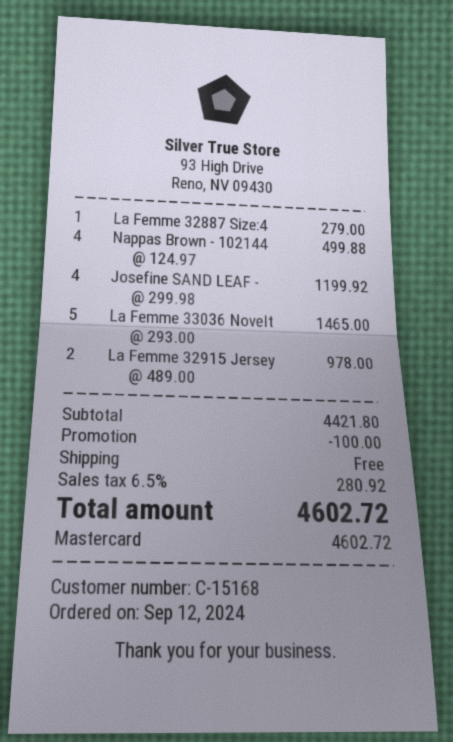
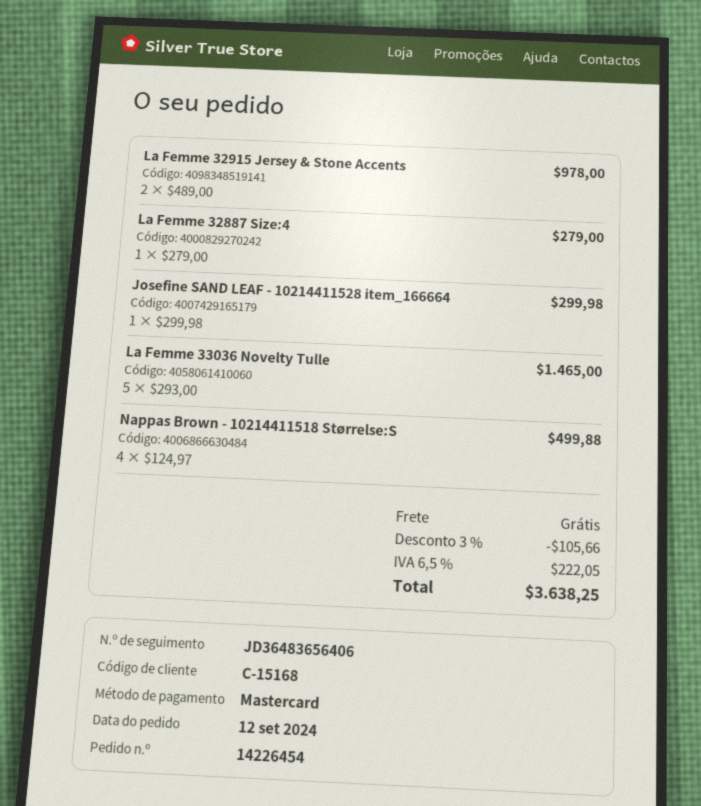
Josefine SAND LEAF -: 4 x 299.98 = 1199.92 -> 1 x 299.98 = 299.98
discount: 100.00 -> 105.66
tax: 6.5% = 280.92 -> 6.5% = 222.05
total: 4602.72 -> 3638.25

